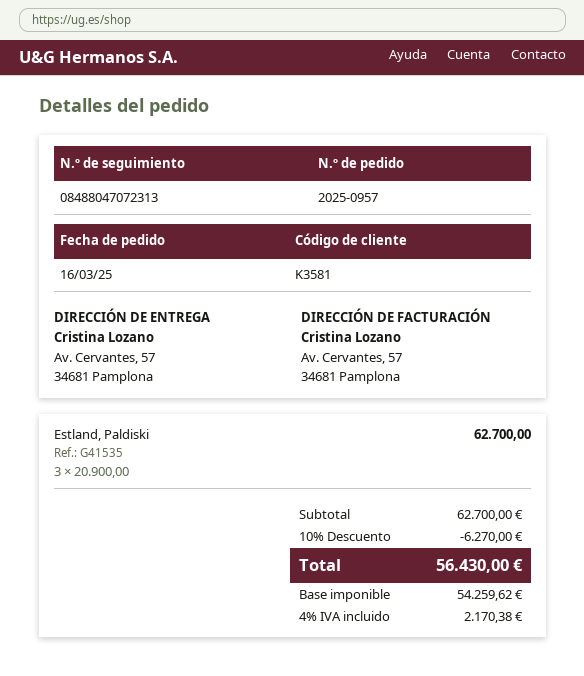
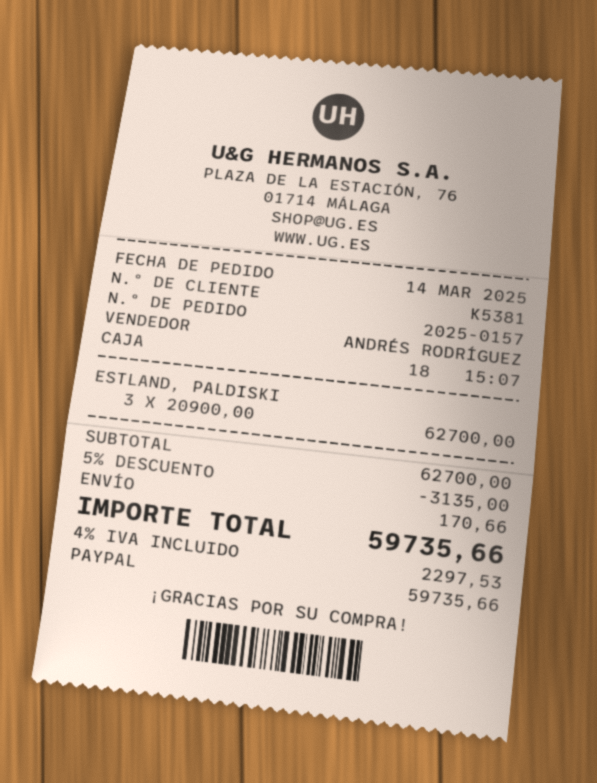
order number: 2025-0957 -> 2025-0157
order date: 2025-03-16 -> 2025-03-14
customer number: K3581 -> K5381
discount: 10% = 6270.00 -> 5% = 3135.00
shipping: none -> 170.66
tax: 4% = 2170.38 -> 4% = 2297.53
total: 56430.00 -> 59735.66

